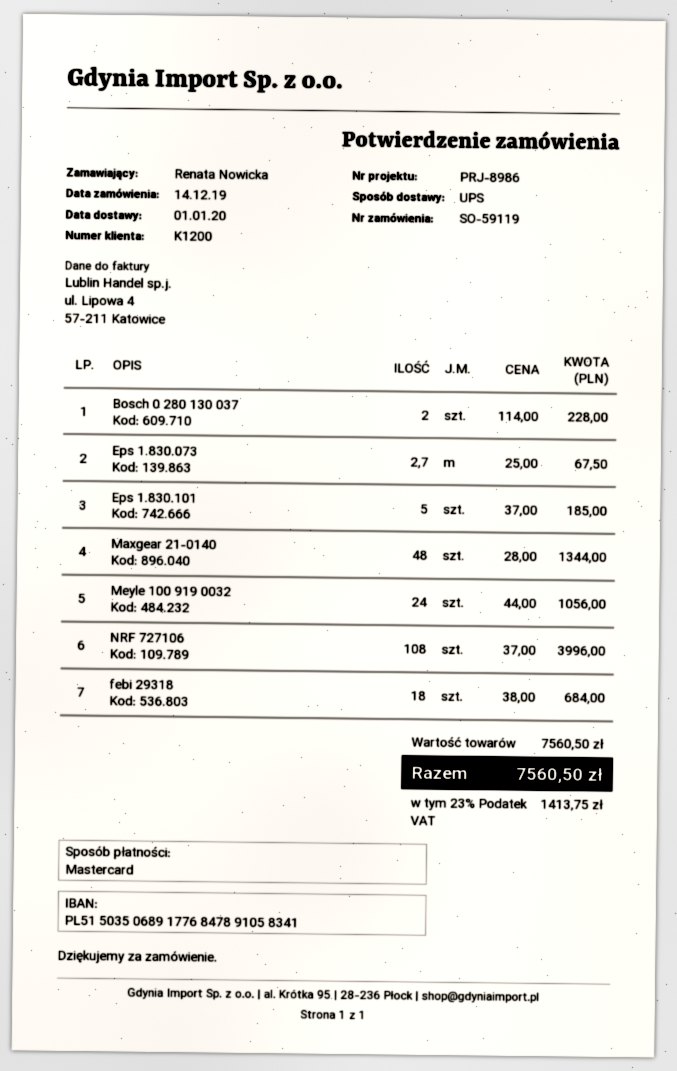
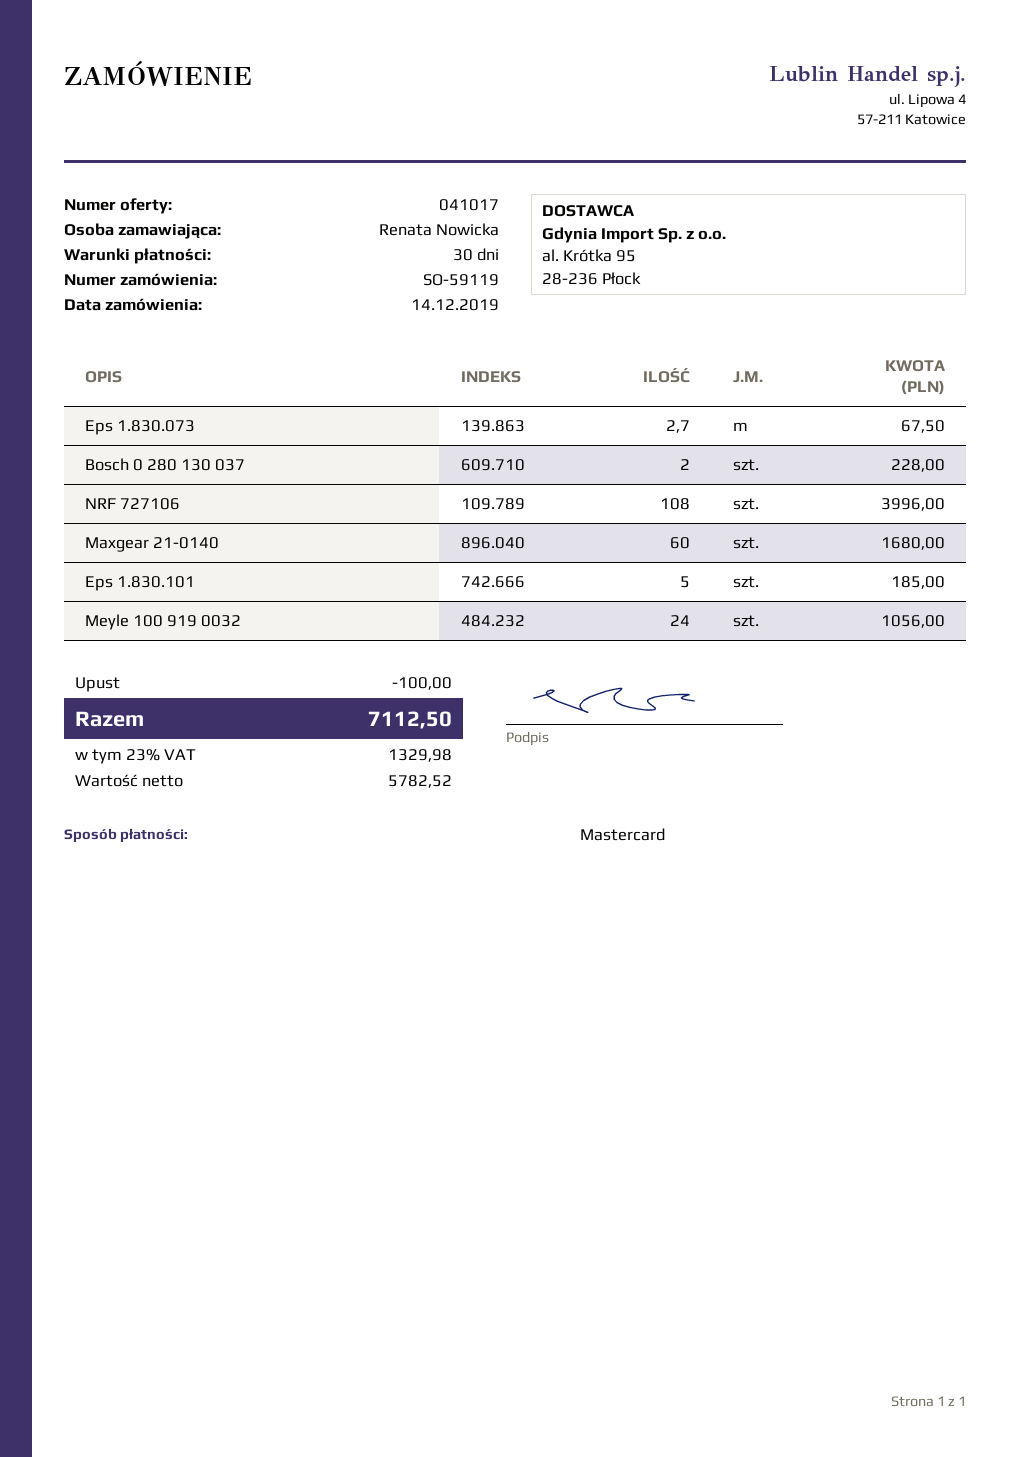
Maxgear 21-0140: 48 for 1344.00 -> 60 for 1680.00
febi 29318: 18 for 684.00 -> none
discount: none -> 100.00
tax: 23% = 1413.75 -> 23% = 1329.98
total: 7560.50 -> 7112.50

